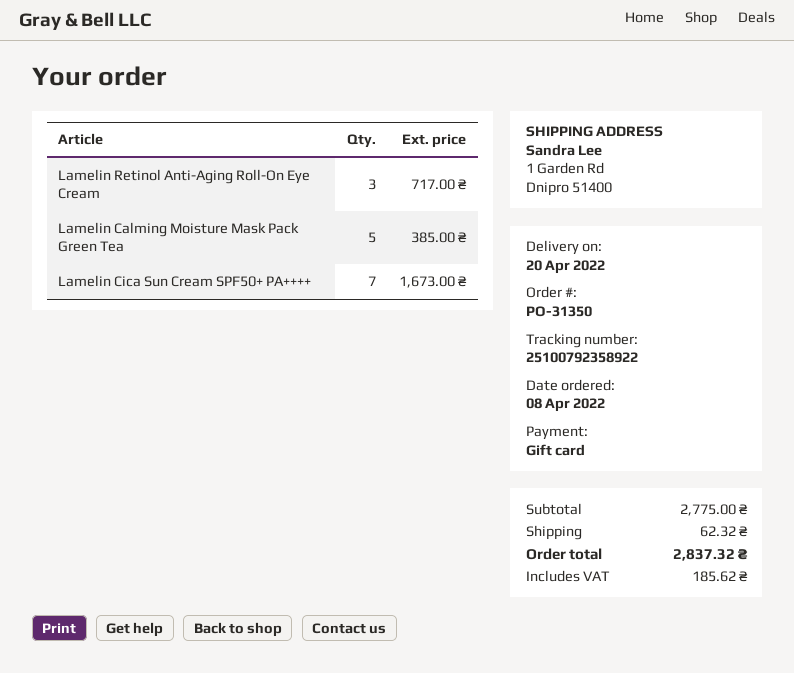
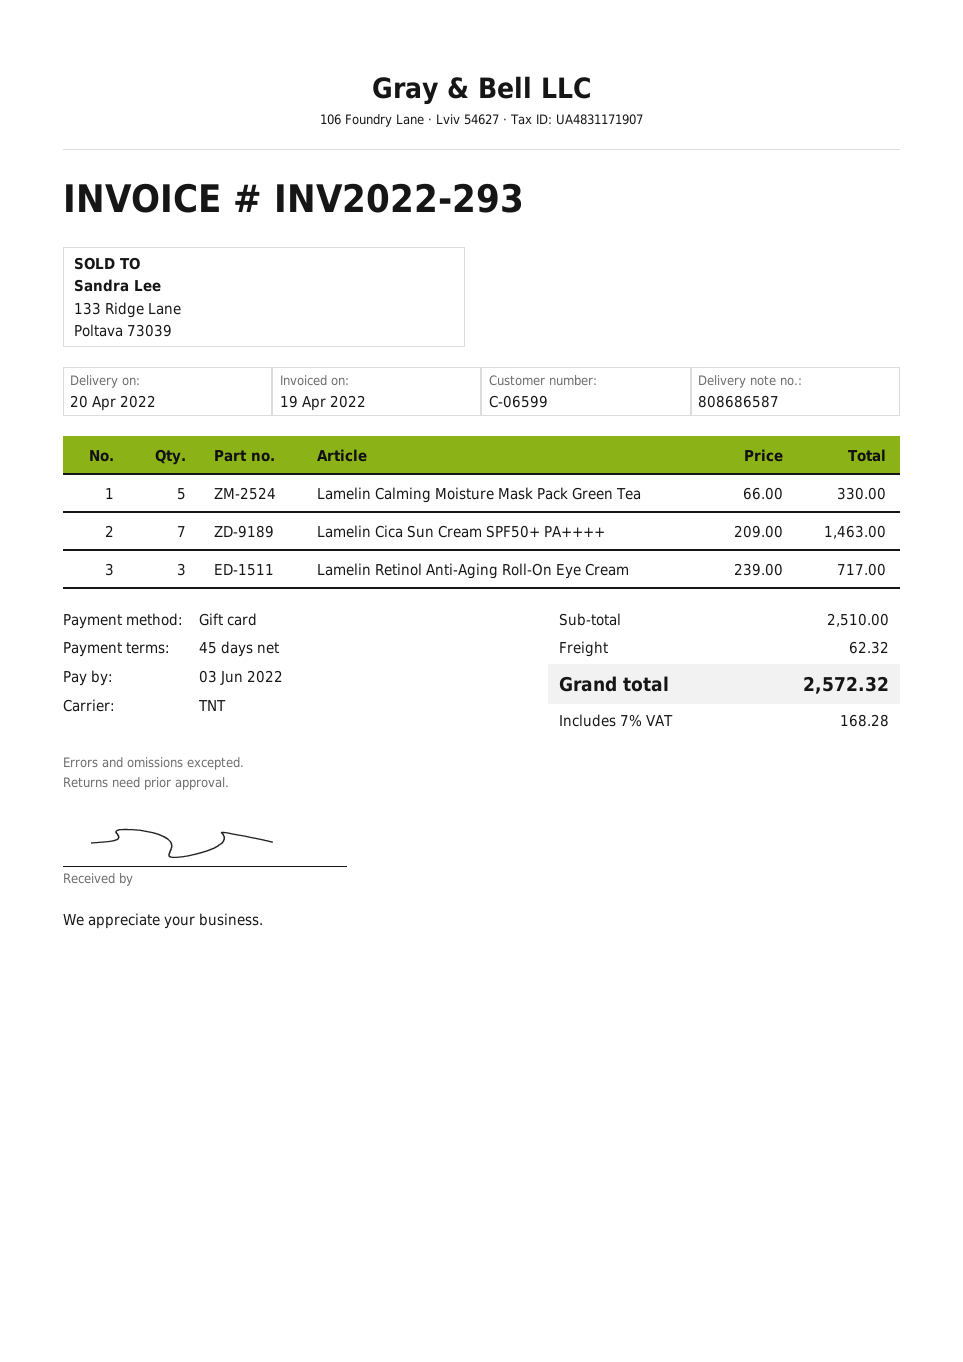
Lamelin Calming Moisture Mask Pack Green Tea: 5 for 385.00 -> 5 for 330.00
Lamelin Cica Sun Cream SPF50+ PA++++: 7 for 1673.00 -> 7 for 1463.00
subtotal: 2775.00 -> 2510.00
tax: 185.62 -> 168.28
total: 2837.32 -> 2572.32

